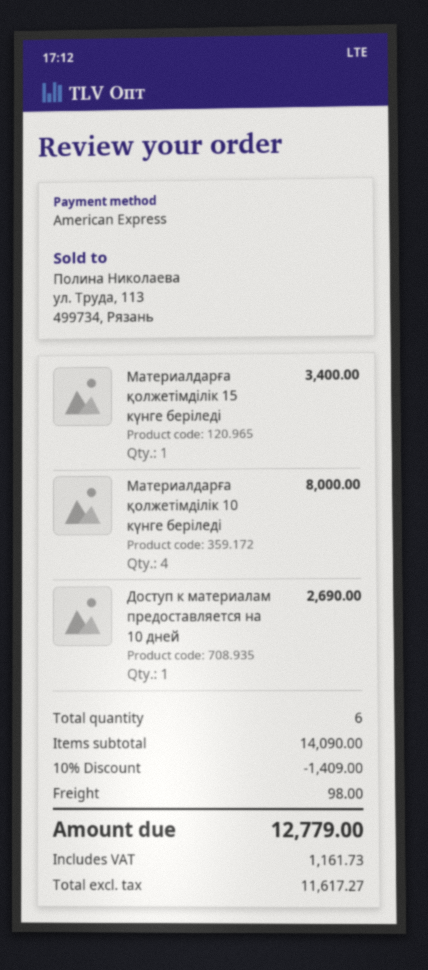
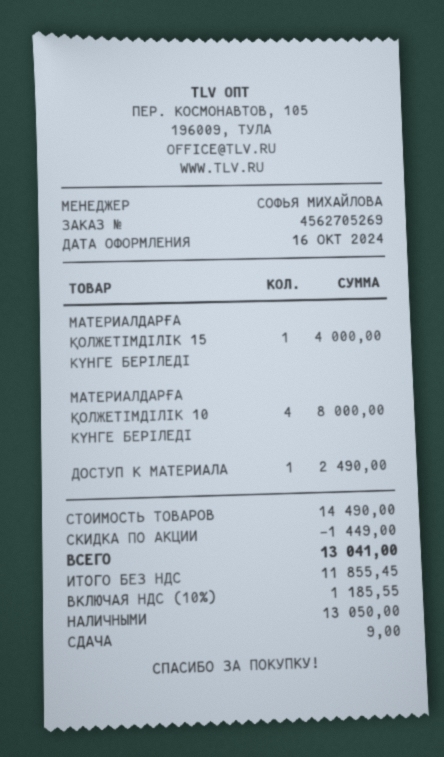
payment method: American Express -> cash
Материалдарға қолжетімділік 15 күнге беріледі: 1 for 3400.00 -> 1 for 4000.00
Доступ к материалам предоставляется на 10 дней: 1 for 2690.00 -> 1 for 2490.00
subtotal: 14090.00 -> 14490.00
discount: 1409.00 -> 1449.00
shipping: 98.00 -> none
net: 11617.27 -> 11855.45
tax: 1161.73 -> 1185.55
total: 12779.00 -> 13041.00

